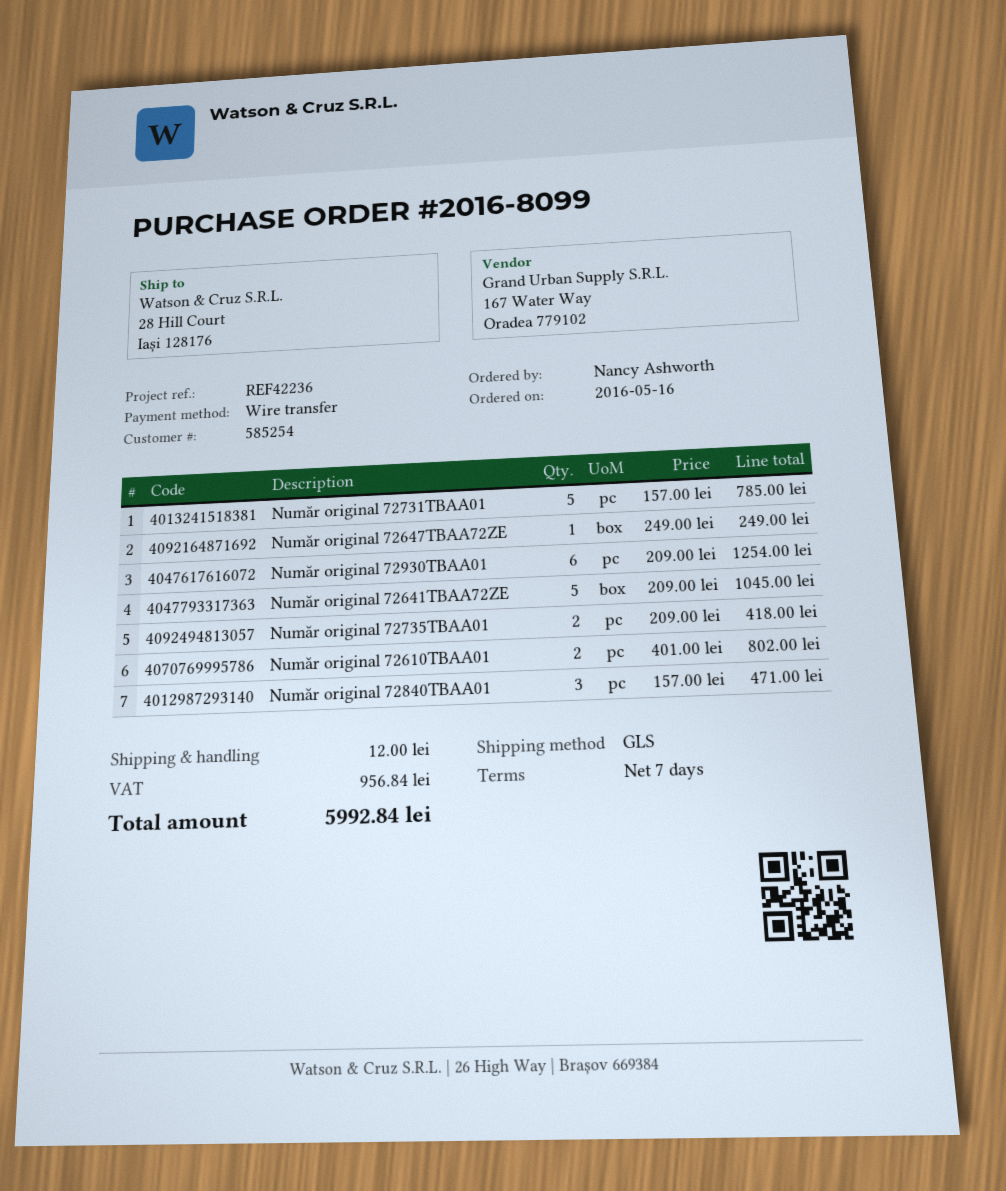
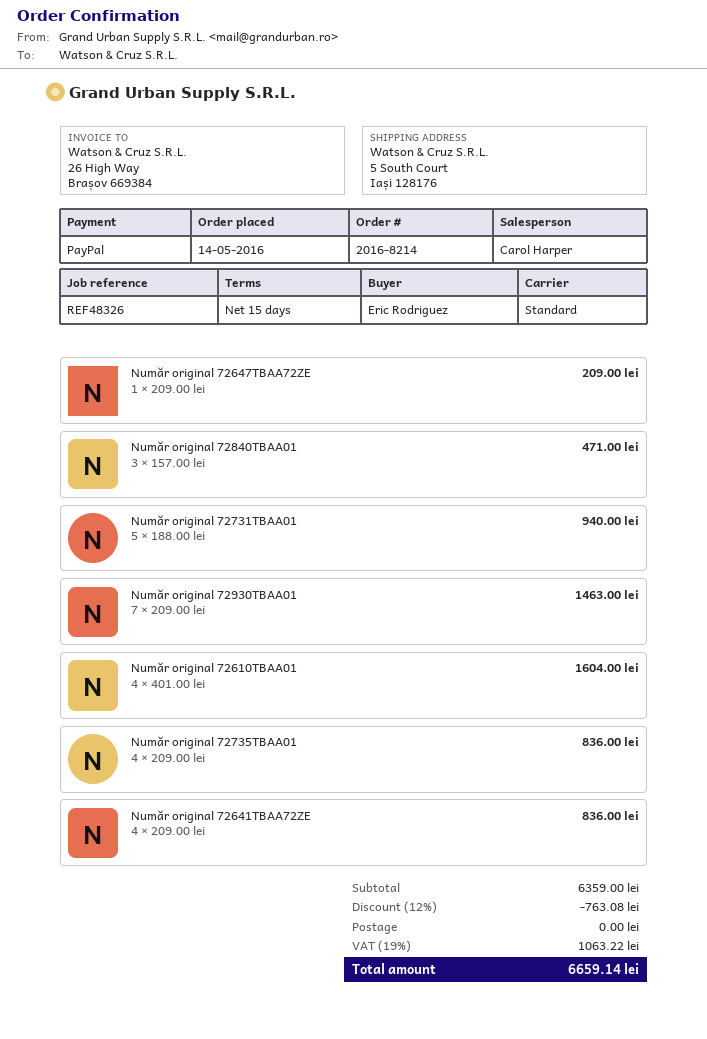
order number: 2016-8099 -> 2016-8214
order date: 2016-05-16 -> 2016-05-14
payment terms: 7 days -> 15 days
reference: REF42236 -> REF48326
ordered by: Nancy Ashworth -> Eric Rodriguez
payment method: bank transfer -> PayPal
shipping method: GLS -> standard
ship to: 28 Hill Court, Iași 128176 -> 5 South Court, Iași 128176
Număr original 72731TBAA01: 5 x 157.00 = 785.00 -> 5 x 188.00 = 940.00
Număr original 72647TBAA72ZE: 1 x 249.00 = 249.00 -> 1 x 209.00 = 209.00
Număr original 72930TBAA01: 6 x 209.00 = 1254.00 -> 7 x 209.00 = 1463.00
Număr original 72641TBAA72ZE: 5 x 209.00 = 1045.00 -> 4 x 209.00 = 836.00
Număr original 72735TBAA01: 2 x 209.00 = 418.00 -> 4 x 209.00 = 836.00
Număr original 72610TBAA01: 2 x 401.00 = 802.00 -> 4 x 401.00 = 1604.00
discount: none -> 12% = 763.08
shipping: 12.00 -> 0.00
tax: 956.84 -> 1063.22
total: 5992.84 -> 6659.14

